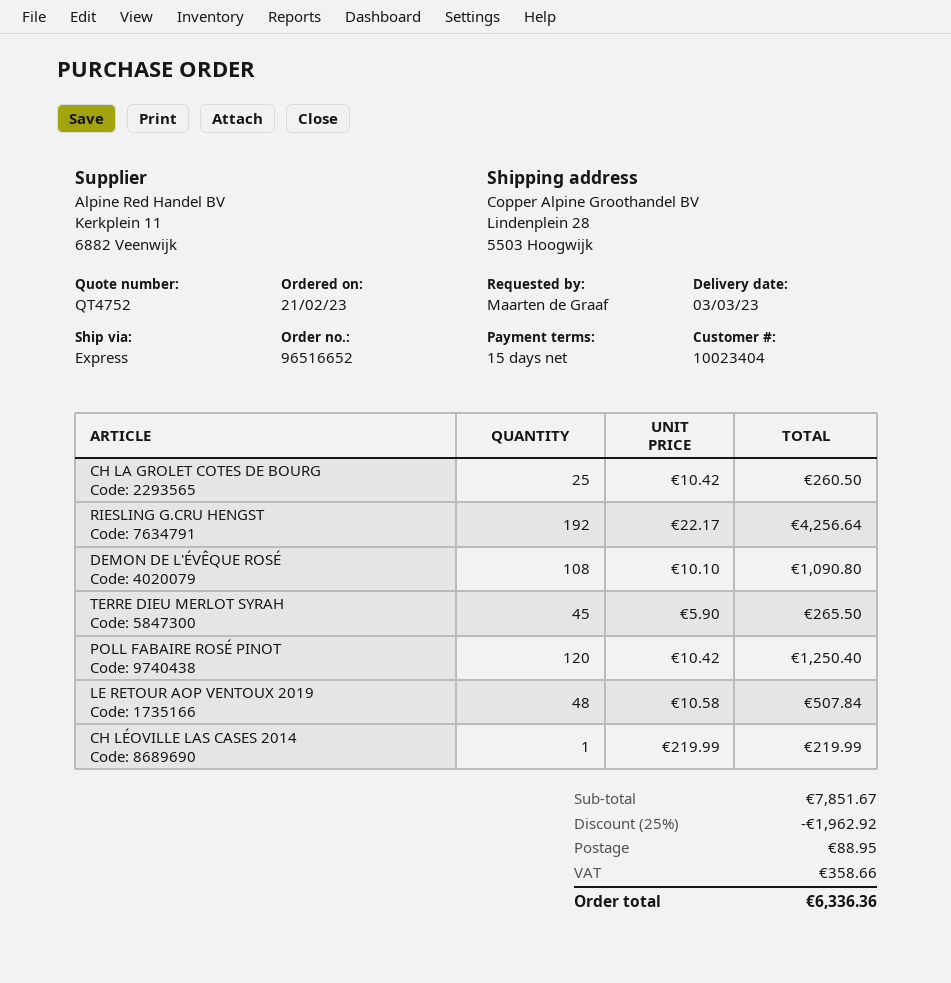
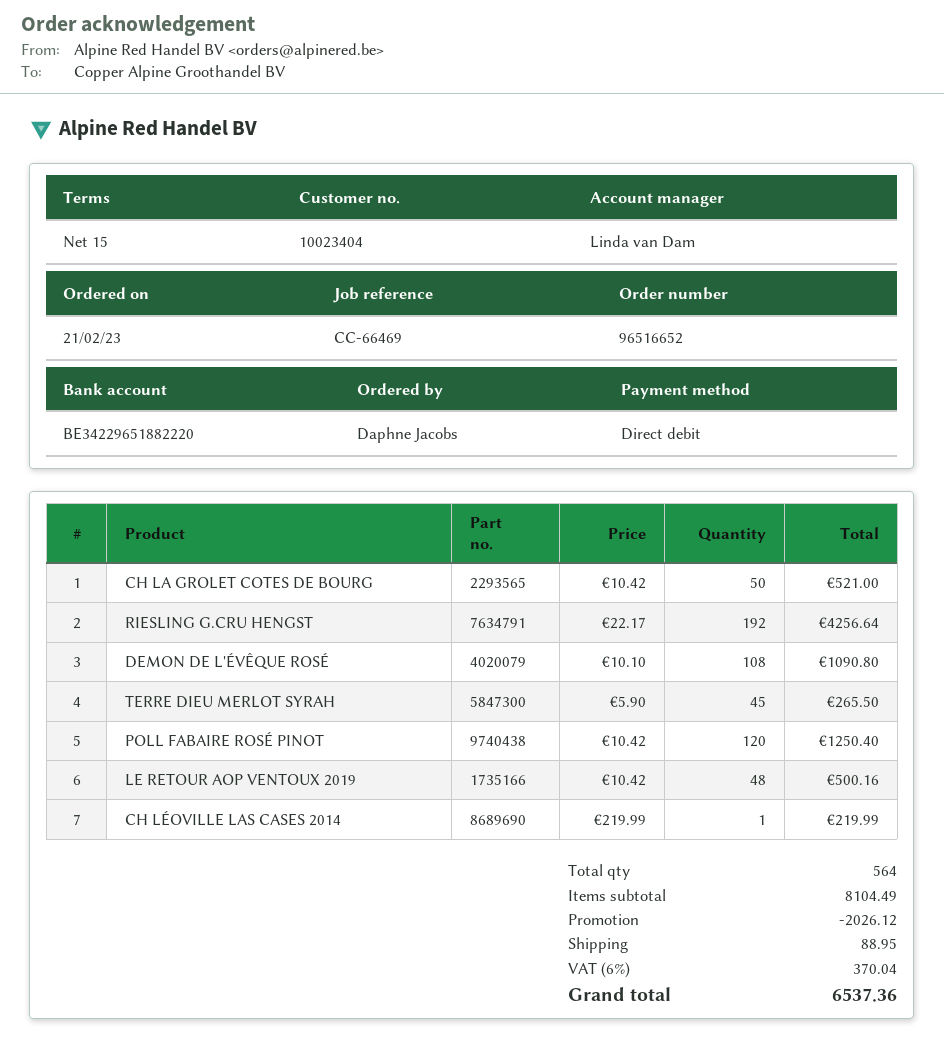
ordered by: Maarten de Graaf -> Daphne Jacobs
CH LA GROLET COTES DE BOURG: 25 x 10.42 = 260.50 -> 50 x 10.42 = 521.00
LE RETOUR AOP VENTOUX 2019: 48 x 10.58 = 507.84 -> 48 x 10.42 = 500.16
subtotal: 7851.67 -> 8104.49
discount: 1962.92 -> 2026.12
tax: 358.66 -> 370.04
total: 6336.36 -> 6537.36

